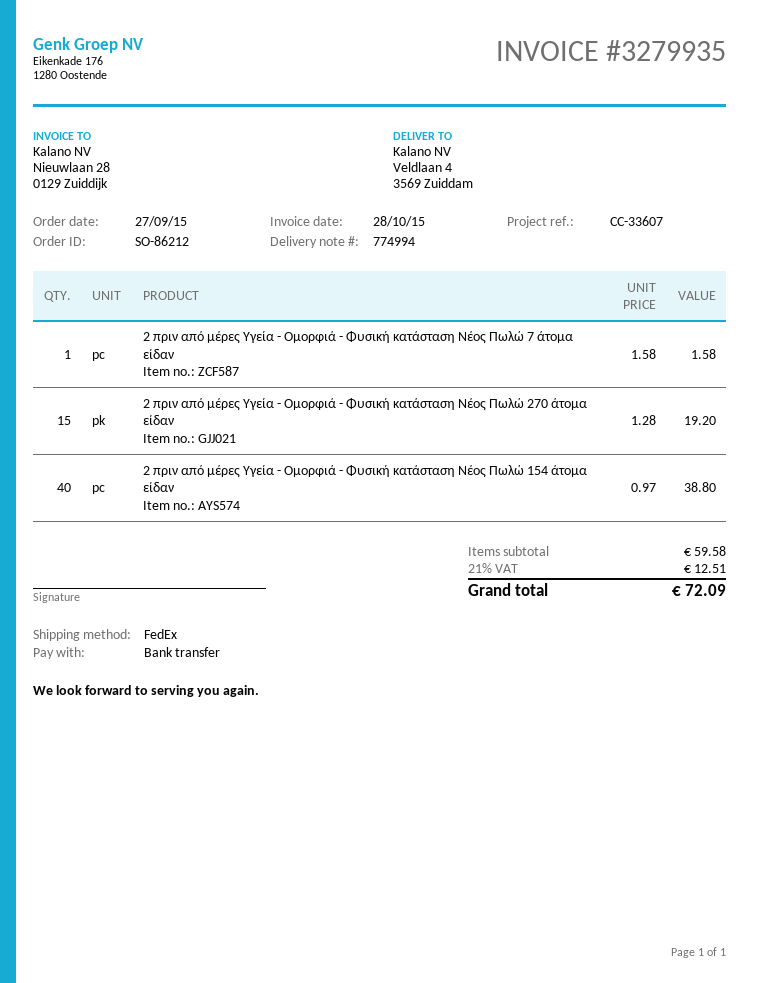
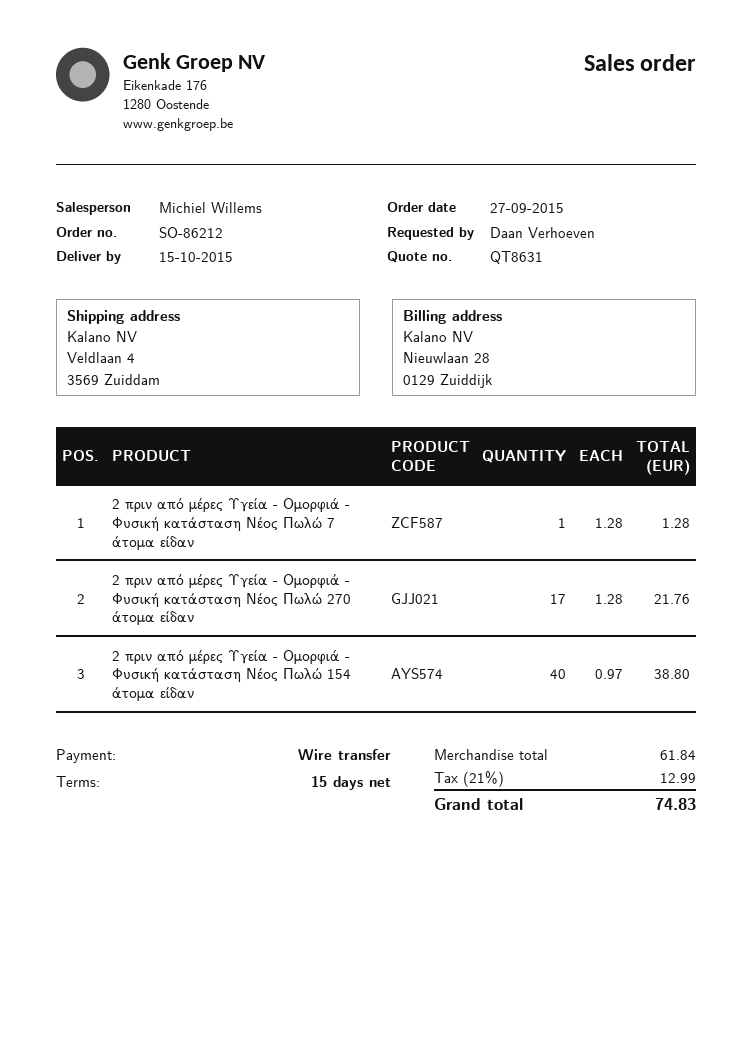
2 πριν από μέρες Υγεία - Ομορφιά - Φυσική κατάσταση Νέος Πωλώ 7 άτομα είδαν: 1 x 1.58 = 1.58 -> 1 x 1.28 = 1.28
2 πριν από μέρες Υγεία - Ομορφιά - Φυσική κατάσταση Νέος Πωλώ 270 άτομα είδαν: 15 x 1.28 = 19.20 -> 17 x 1.28 = 21.76
subtotal: 59.58 -> 61.84
tax: 21% = 12.51 -> 21% = 12.99
total: 72.09 -> 74.83

